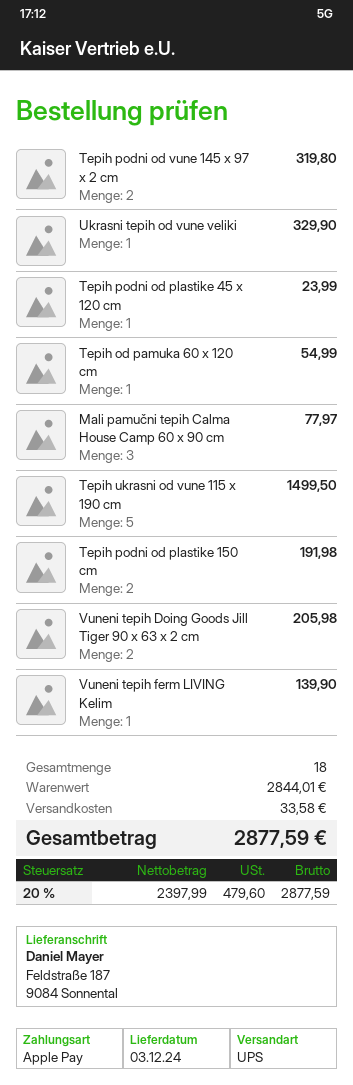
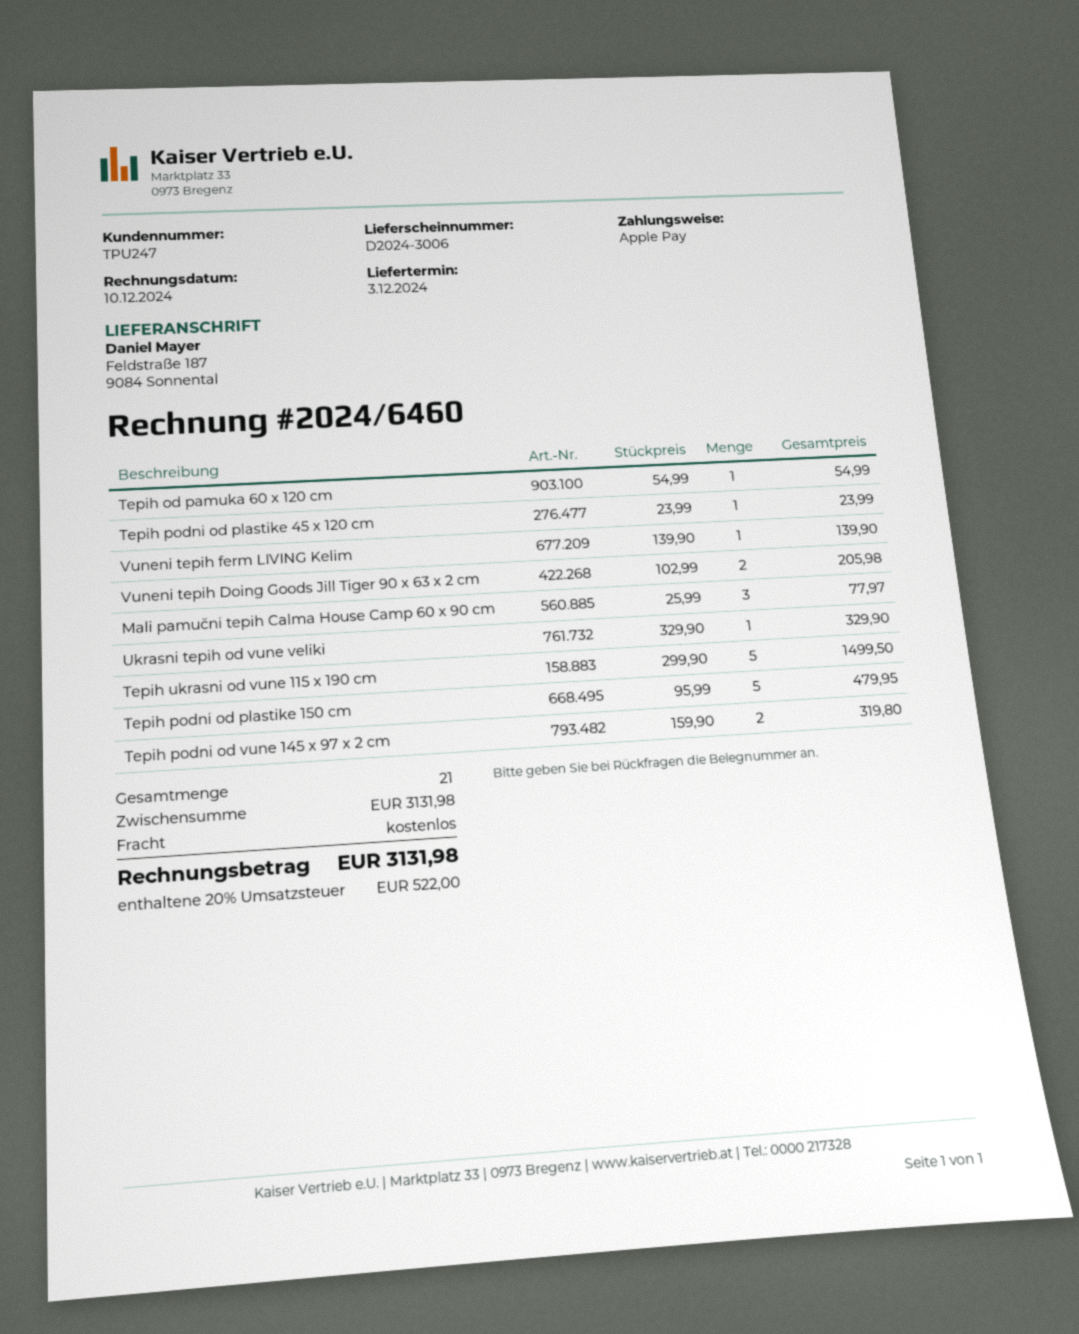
Tepih podni od plastike 150 cm: 2 for 191.98 -> 5 for 479.95
total quantity: 18 -> 21
subtotal: 2844.01 -> 3131.98
shipping: 33.58 -> 0.00
tax: 20% = 479.60 -> 20% = 522.00
total: 2877.59 -> 3131.98

